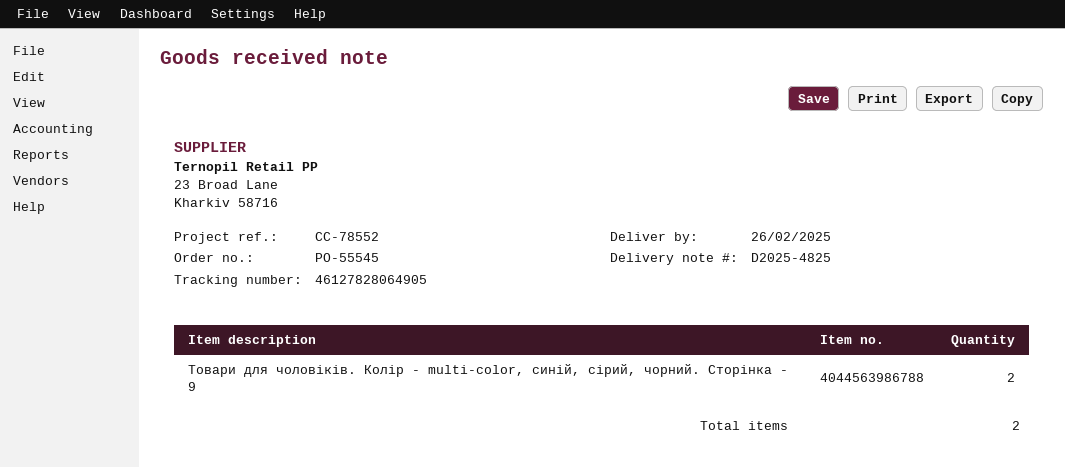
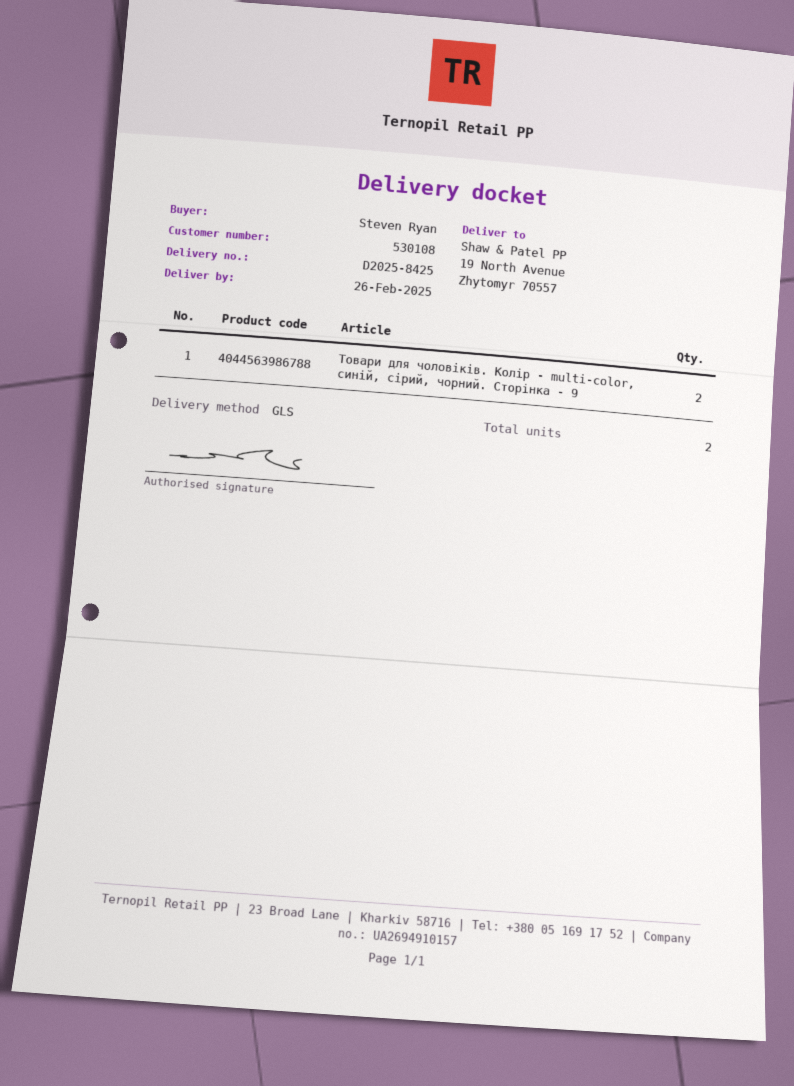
delivery note number: D2025-4825 -> D2025-8425

